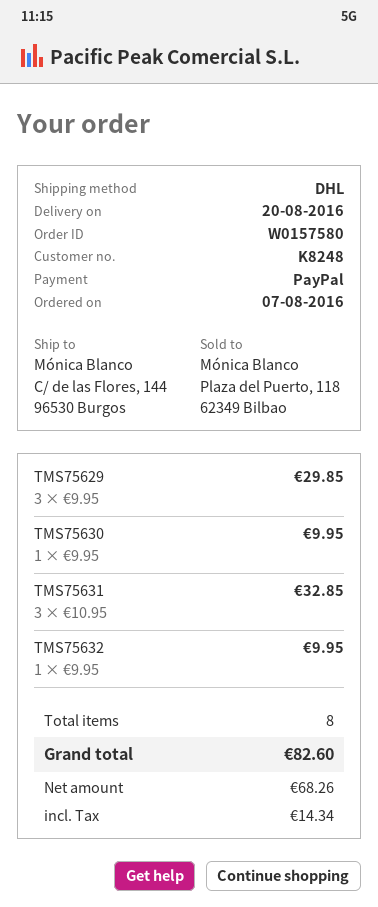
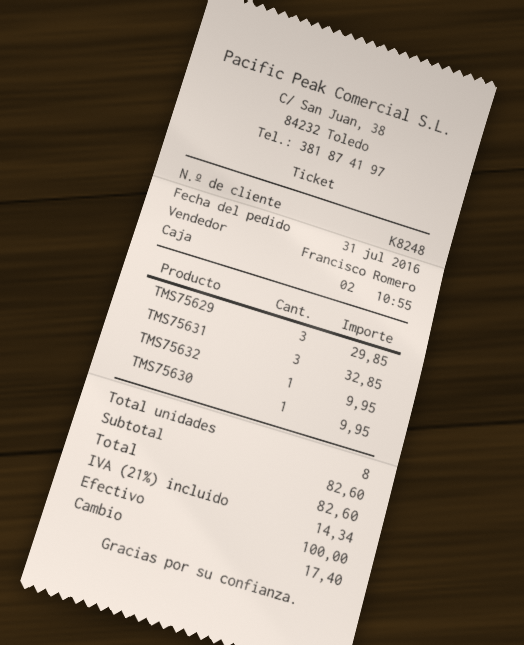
order date: 2016-08-07 -> 2016-07-31
payment method: PayPal -> cash

